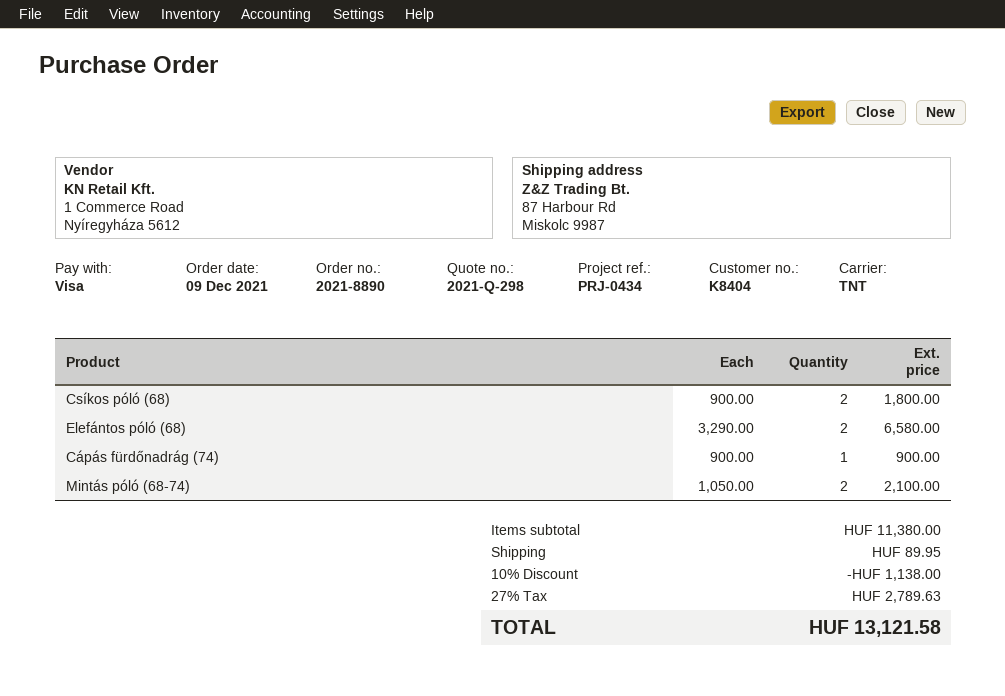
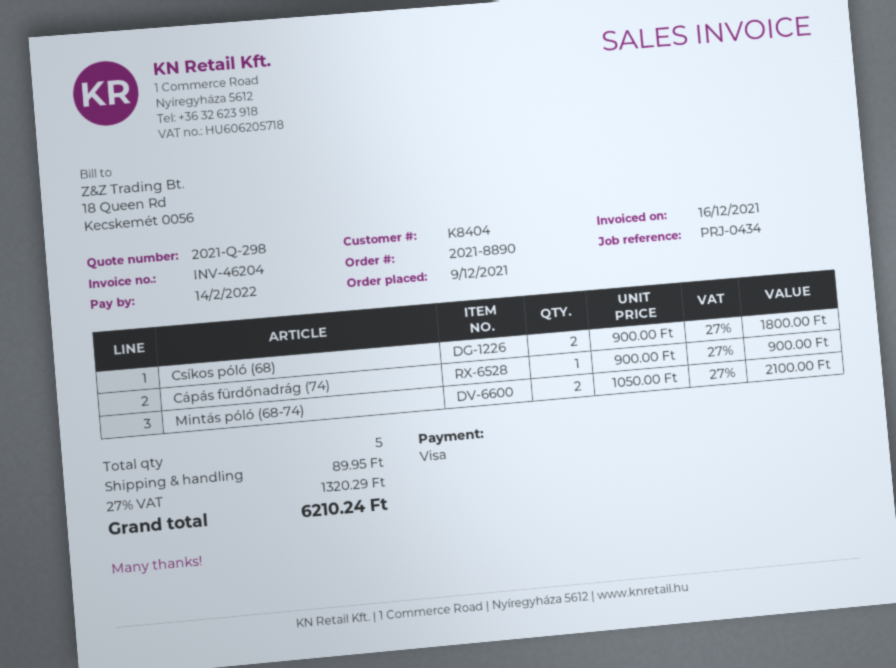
Elefántos póló (68): 2 x 3290.00 = 6580.00 -> none
discount: 10% = 1138.00 -> none
tax: 27% = 2789.63 -> 27% = 1320.29
total: 13121.58 -> 6210.24

